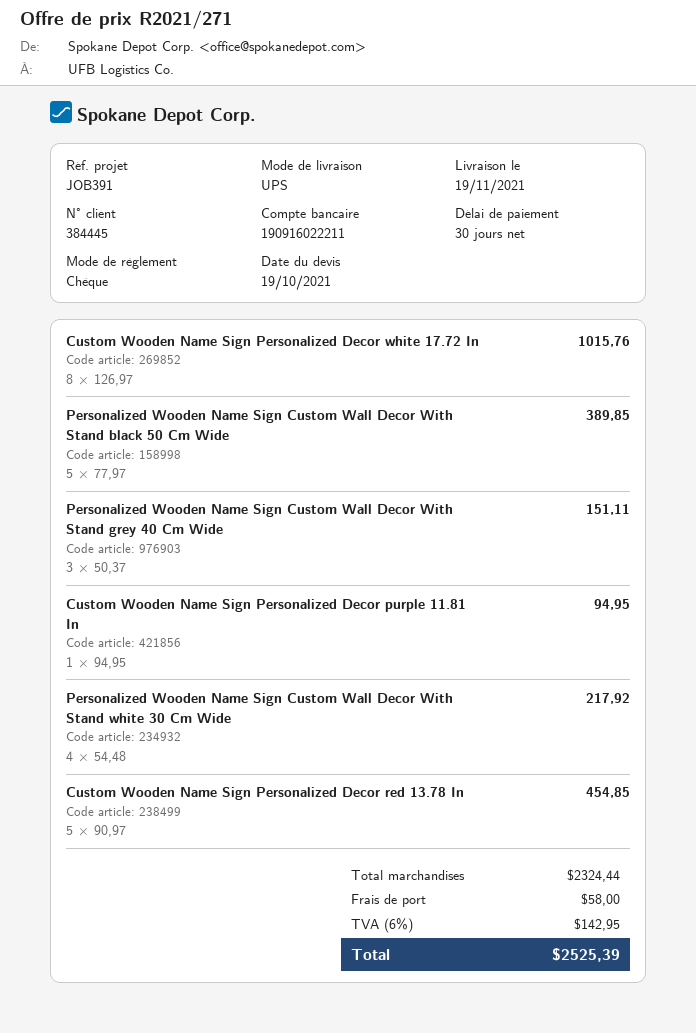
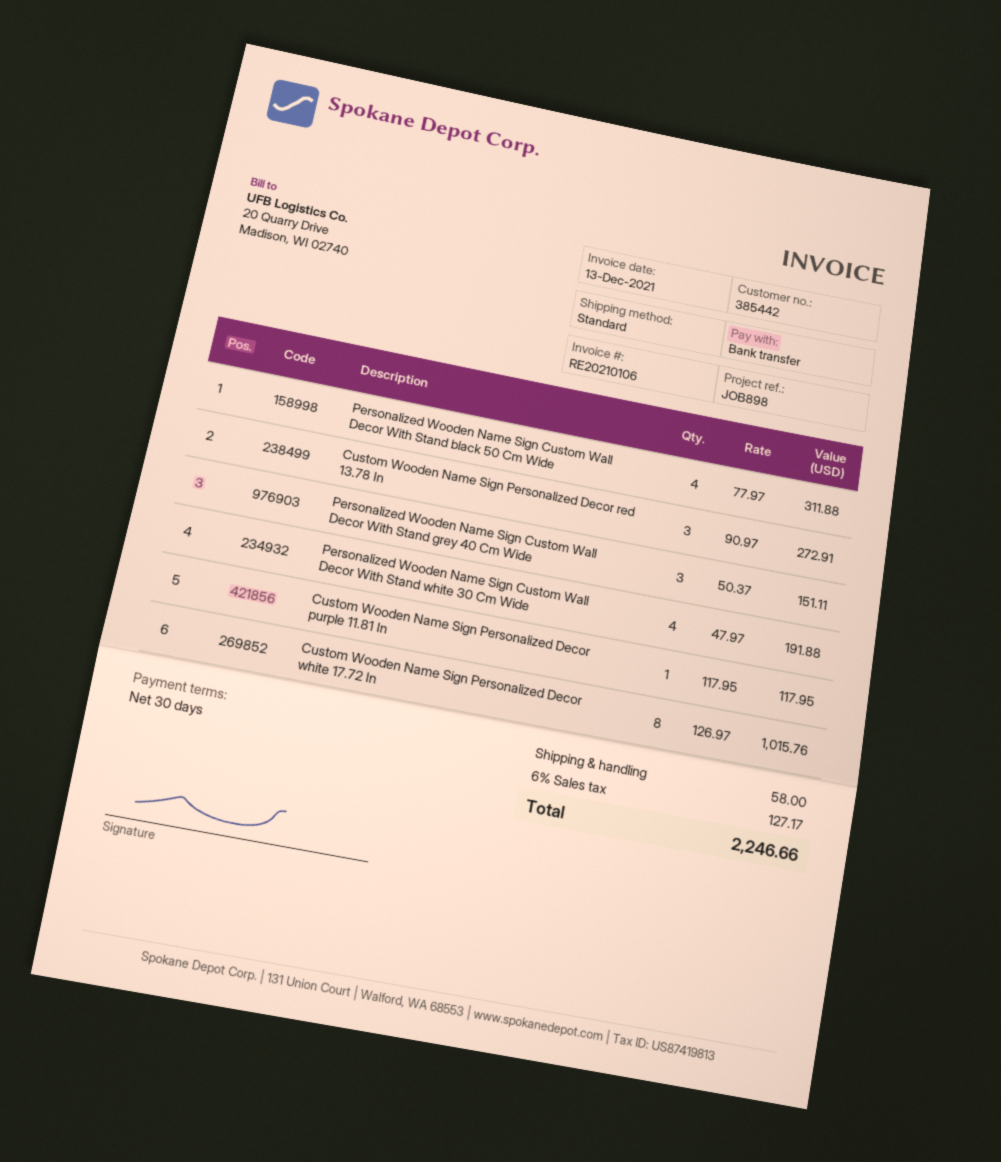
customer number: 384445 -> 385442
reference: JOB391 -> JOB898
payment method: cheque -> bank transfer
shipping method: UPS -> standard
Personalized Wooden Name Sign Custom Wall Decor With Stand black 50 Cm Wide: 5 x 77.97 = 389.85 -> 4 x 77.97 = 311.88
Custom Wooden Name Sign Personalized Decor purple 11.81 In: 1 x 94.95 = 94.95 -> 1 x 117.95 = 117.95
Personalized Wooden Name Sign Custom Wall Decor With Stand white 30 Cm Wide: 4 x 54.48 = 217.92 -> 4 x 47.97 = 191.88
Custom Wooden Name Sign Personalized Decor red 13.78 In: 5 x 90.97 = 454.85 -> 3 x 90.97 = 272.91
tax: 6% = 142.95 -> 6% = 127.17
total: 2525.39 -> 2246.66

